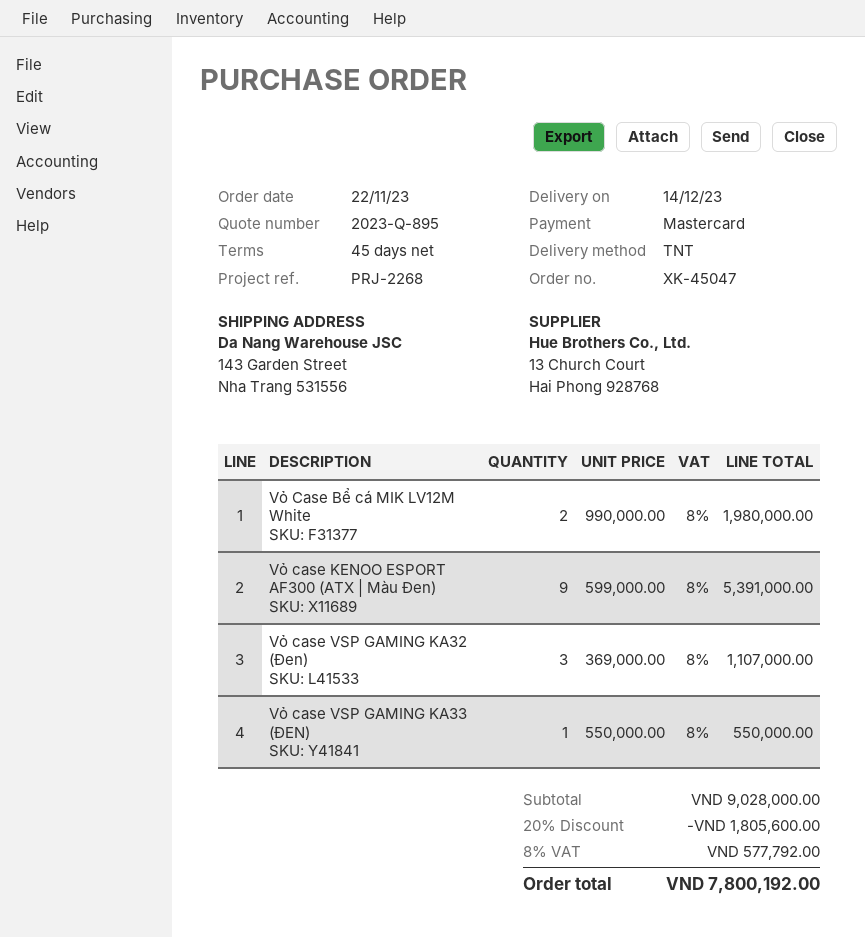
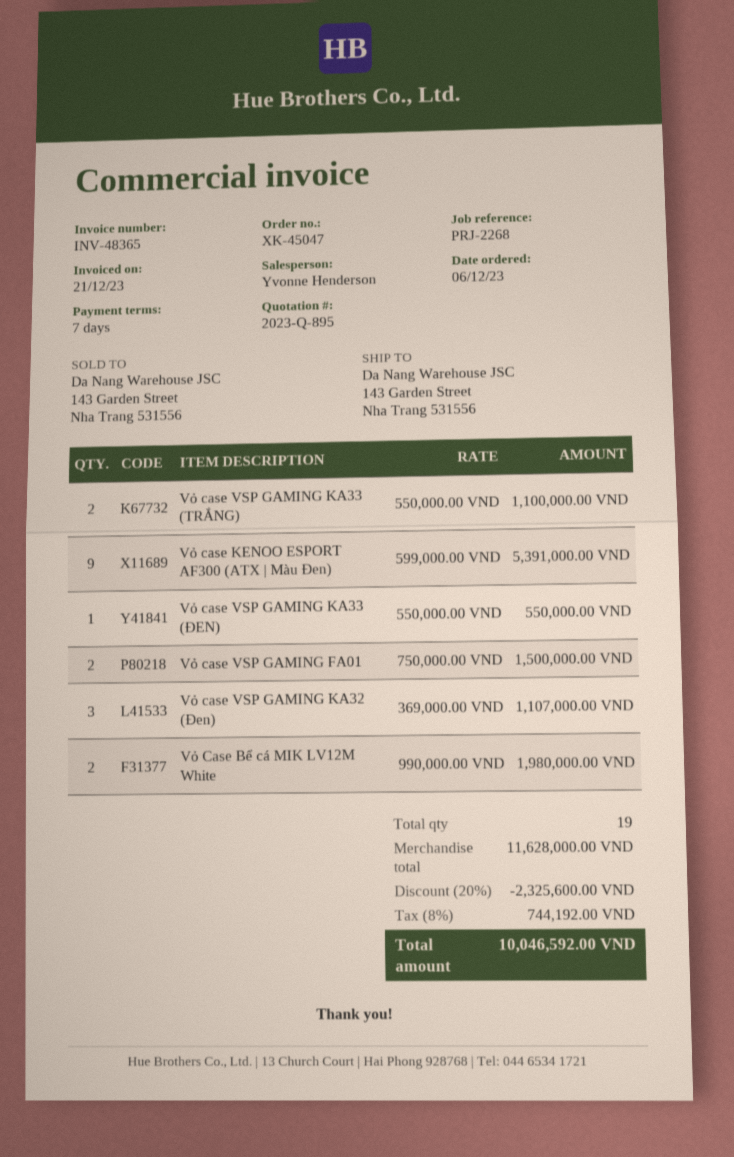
order date: 2023-11-22 -> 2023-12-06
payment terms: 45 days -> 7 days
Vỏ case VSP GAMING KA33 (TRẮNG): none -> 2 x 550000.00 = 1100000.00
Vỏ case VSP GAMING FA01: none -> 2 x 750000.00 = 1500000.00
subtotal: 9028000.00 -> 11628000.00
discount: 20% = 1805600.00 -> 20% = 2325600.00
tax: 8% = 577792.00 -> 8% = 744192.00
total: 7800192.00 -> 10046592.00

